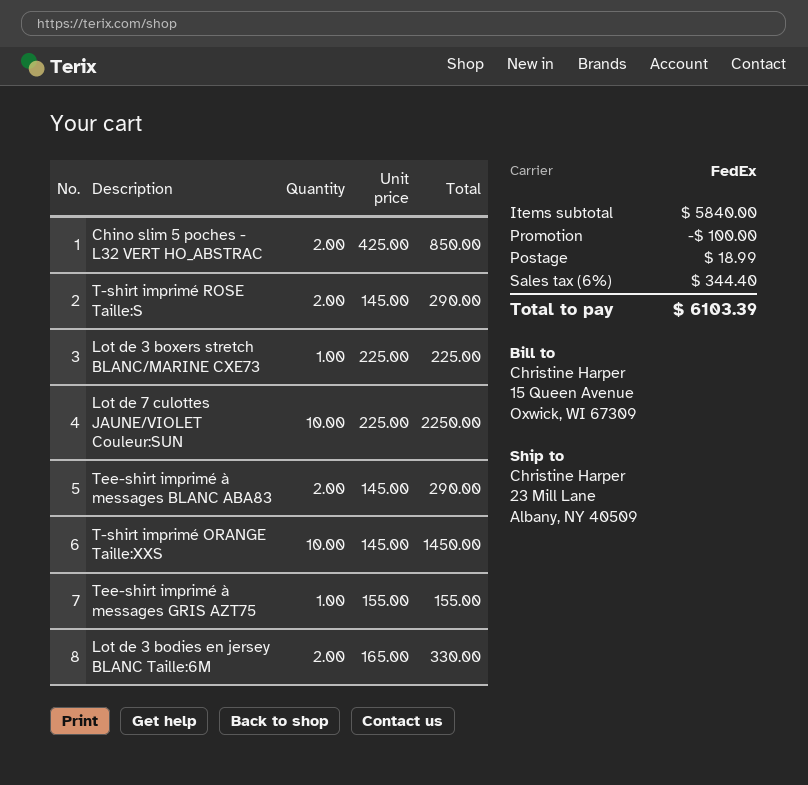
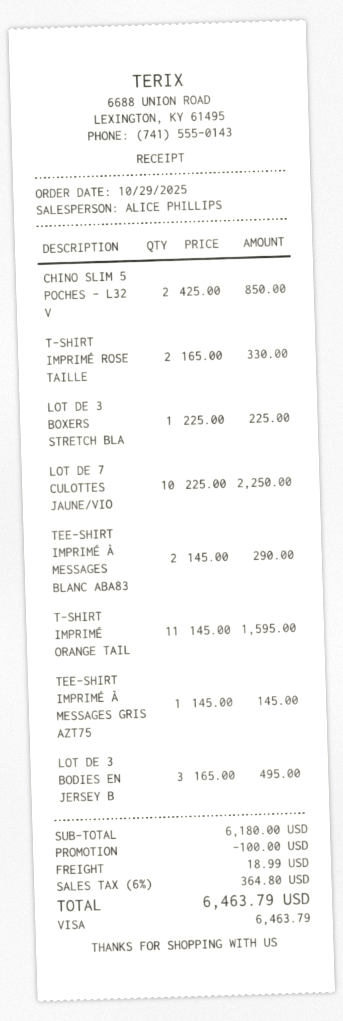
T-shirt imprimé ROSE Taille:S: 2 x 145.00 = 290.00 -> 2 x 165.00 = 330.00
T-shirt imprimé ORANGE Taille:XXS: 10 x 145.00 = 1450.00 -> 11 x 145.00 = 1595.00
Tee-shirt imprimé à messages GRIS AZT75: 1 x 155.00 = 155.00 -> 1 x 145.00 = 145.00
Lot de 3 bodies en jersey BLANC Taille:6M: 2 x 165.00 = 330.00 -> 3 x 165.00 = 495.00
subtotal: 5840.00 -> 6180.00
tax: 6% = 344.40 -> 6% = 364.80
total: 6103.39 -> 6463.79

